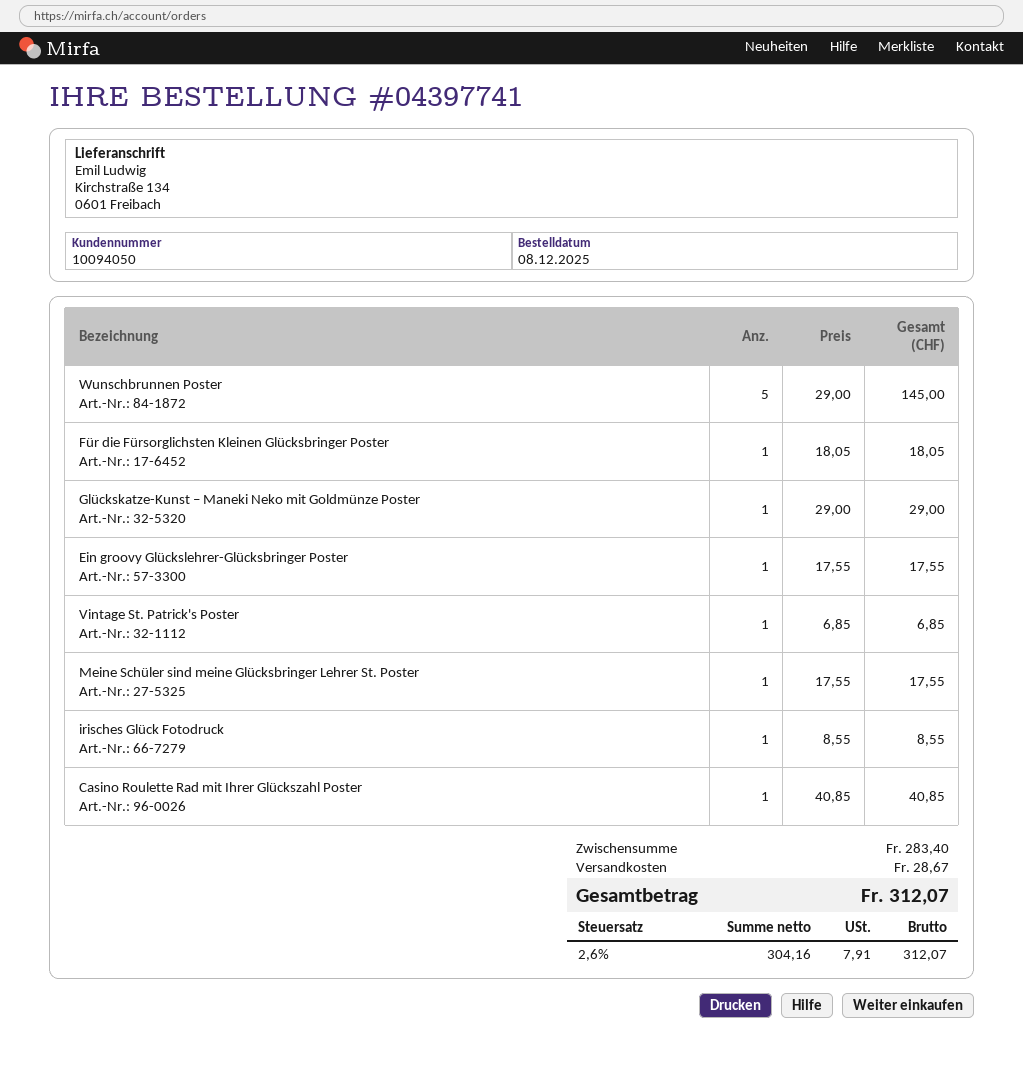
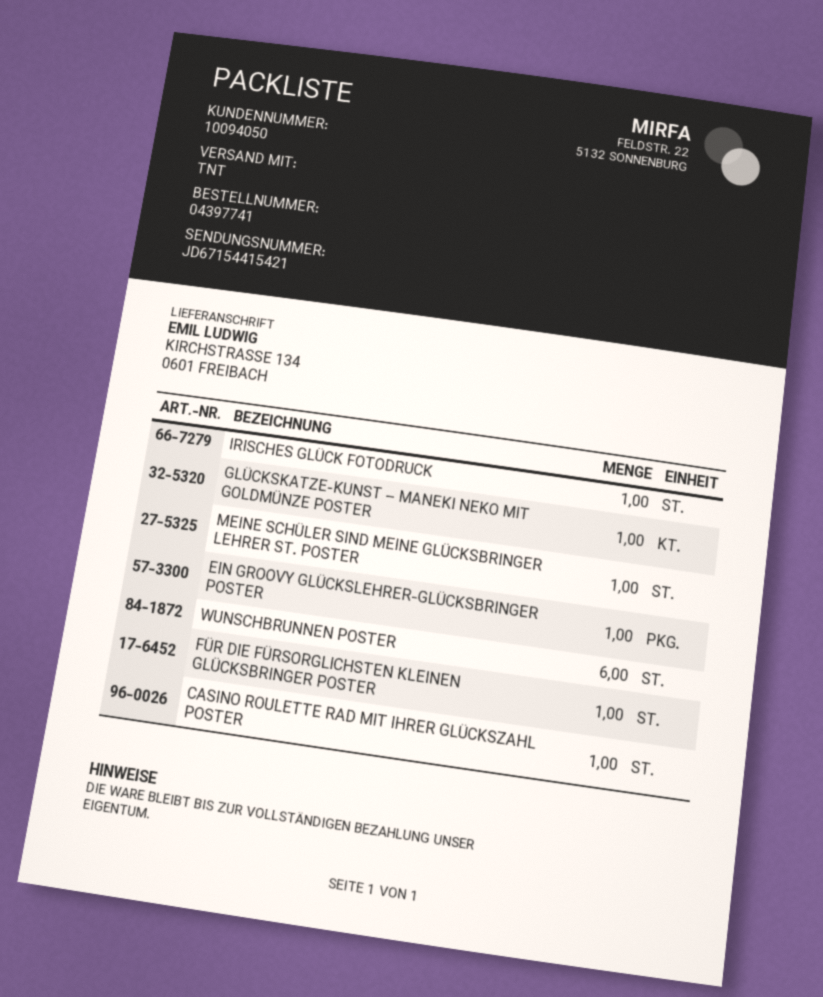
Wunschbrunnen Poster: 5 -> 6
Vintage St. Patrick's Poster: 1 -> none

